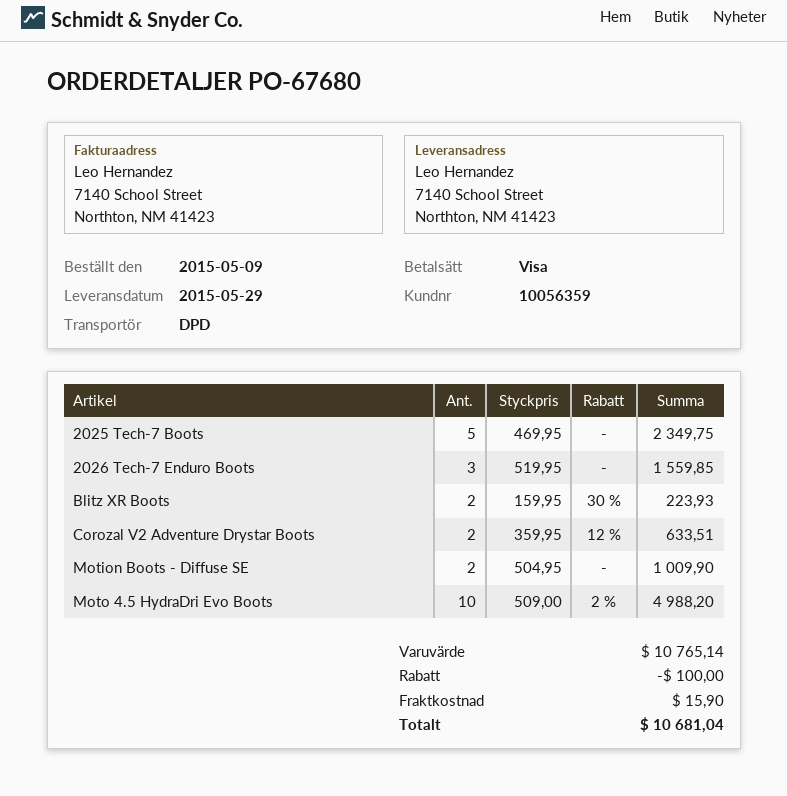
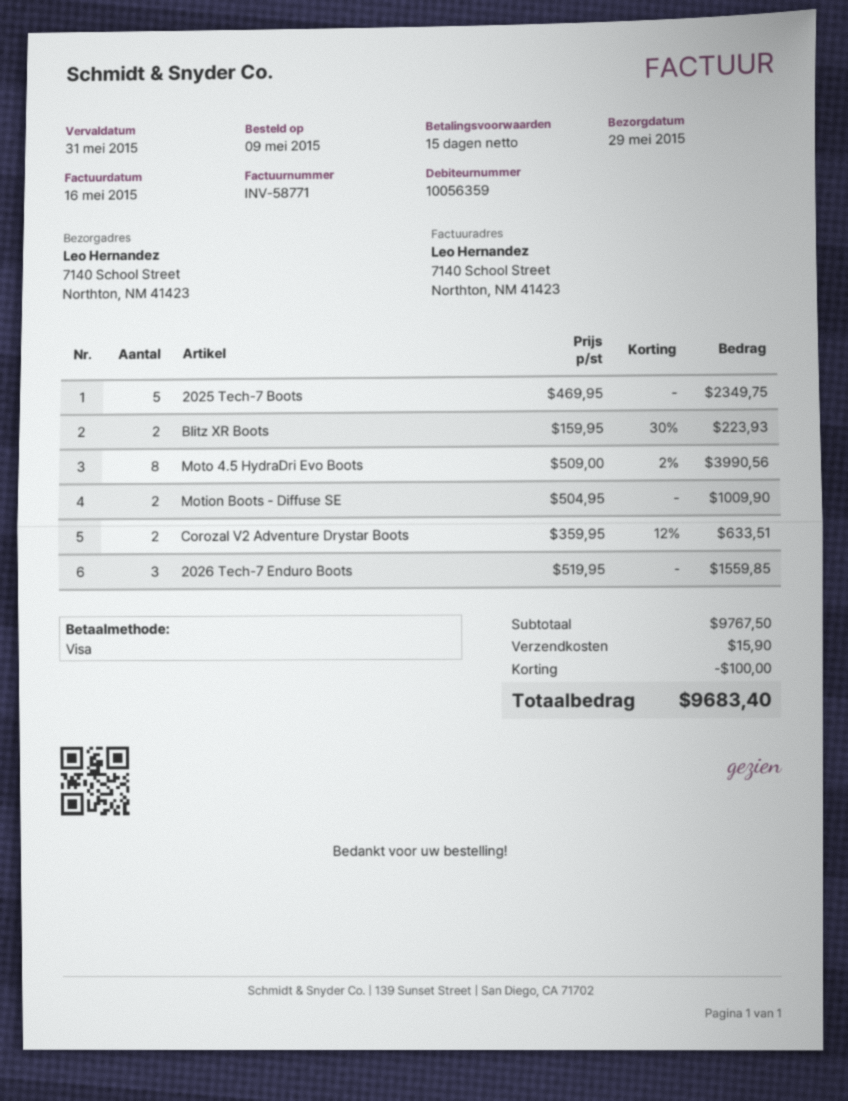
Moto 4.5 HydraDri Evo Boots: 10 x 509.00 - 2% = 4988.20 -> 8 x 509.00 - 2% = 3990.56
subtotal: 10765.14 -> 9767.50
total: 10681.04 -> 9683.40

